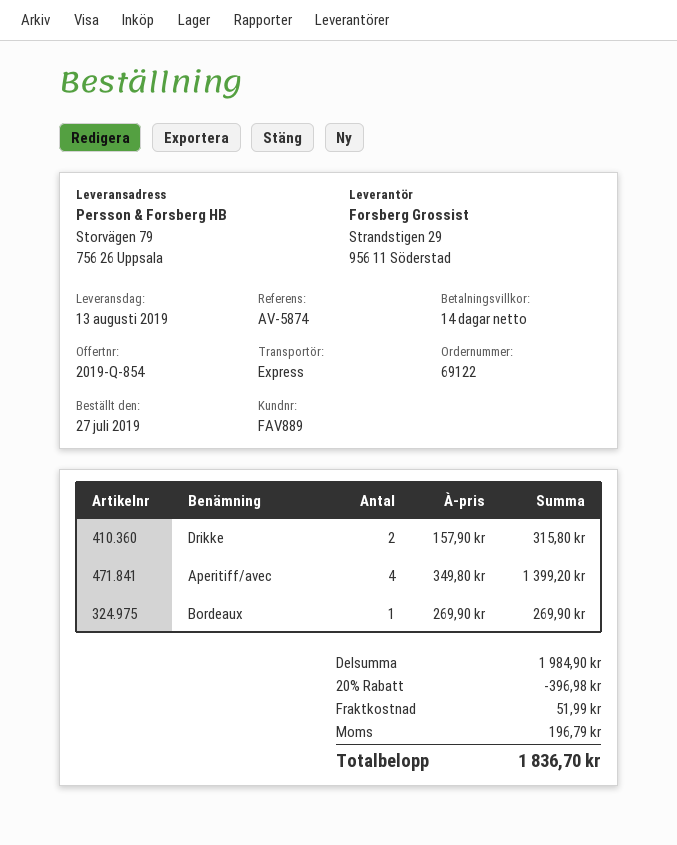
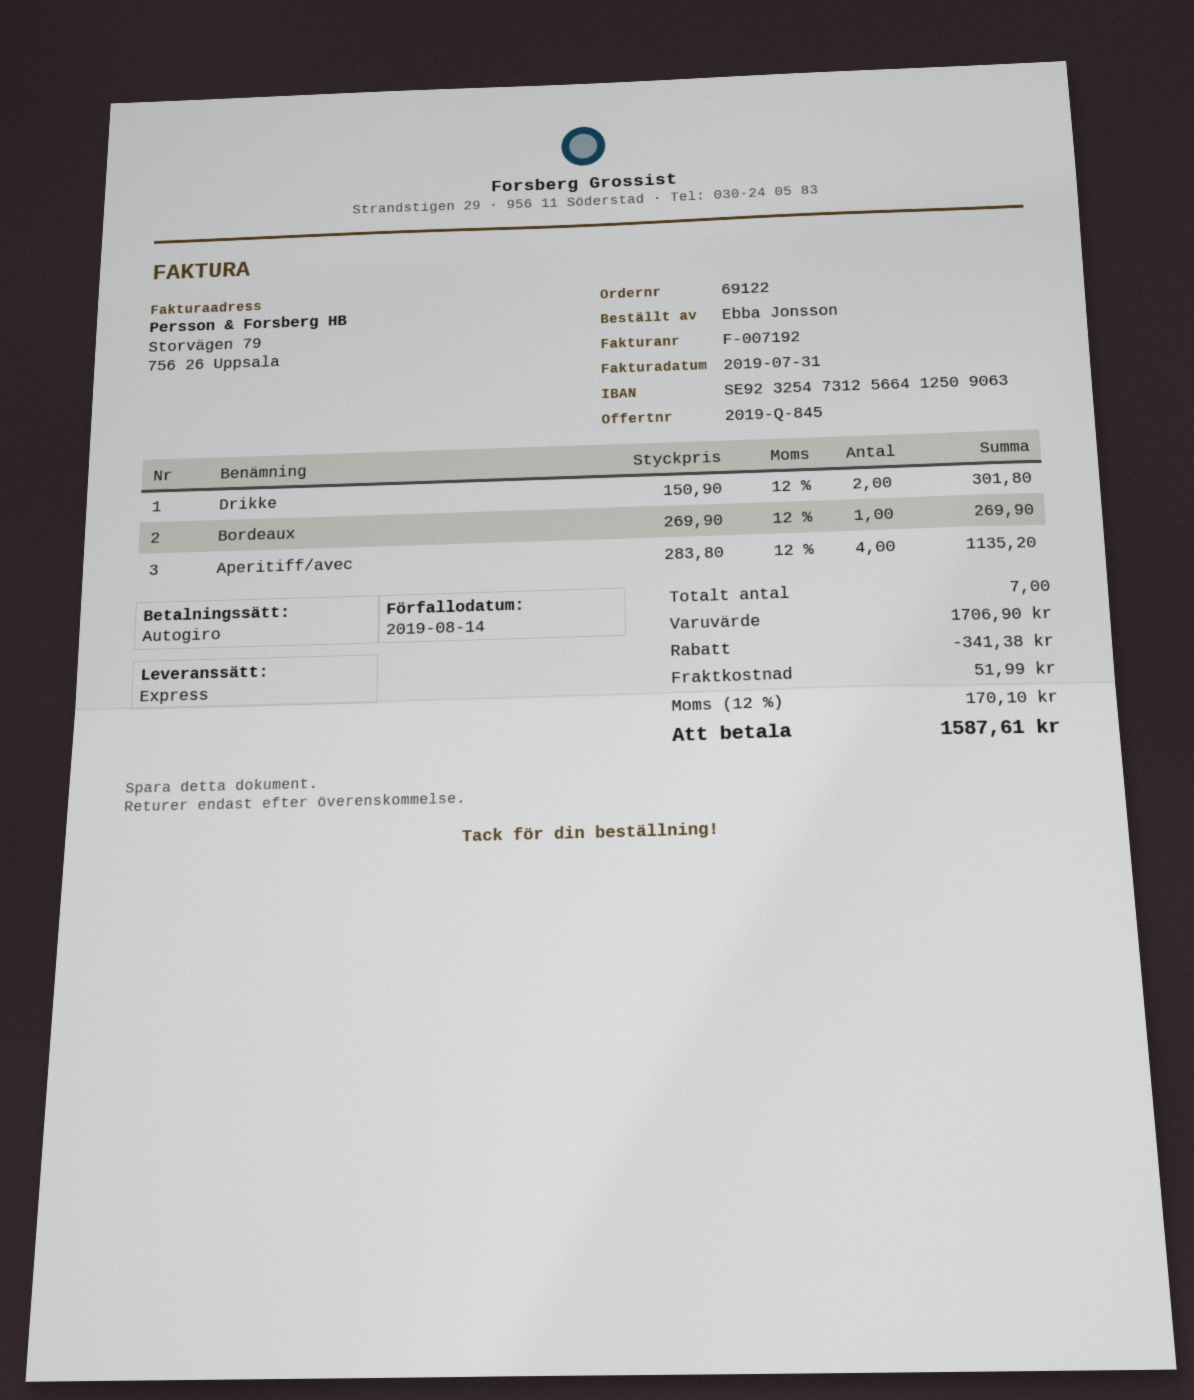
quote number: 2019-Q-854 -> 2019-Q-845
Drikke: 2 x 157.90 = 315.80 -> 2 x 150.90 = 301.80
Aperitiff/avec: 4 x 349.80 = 1399.20 -> 4 x 283.80 = 1135.20
subtotal: 1984.90 -> 1706.90
discount: 396.98 -> 341.38
tax: 196.79 -> 170.10
total: 1836.70 -> 1587.61

